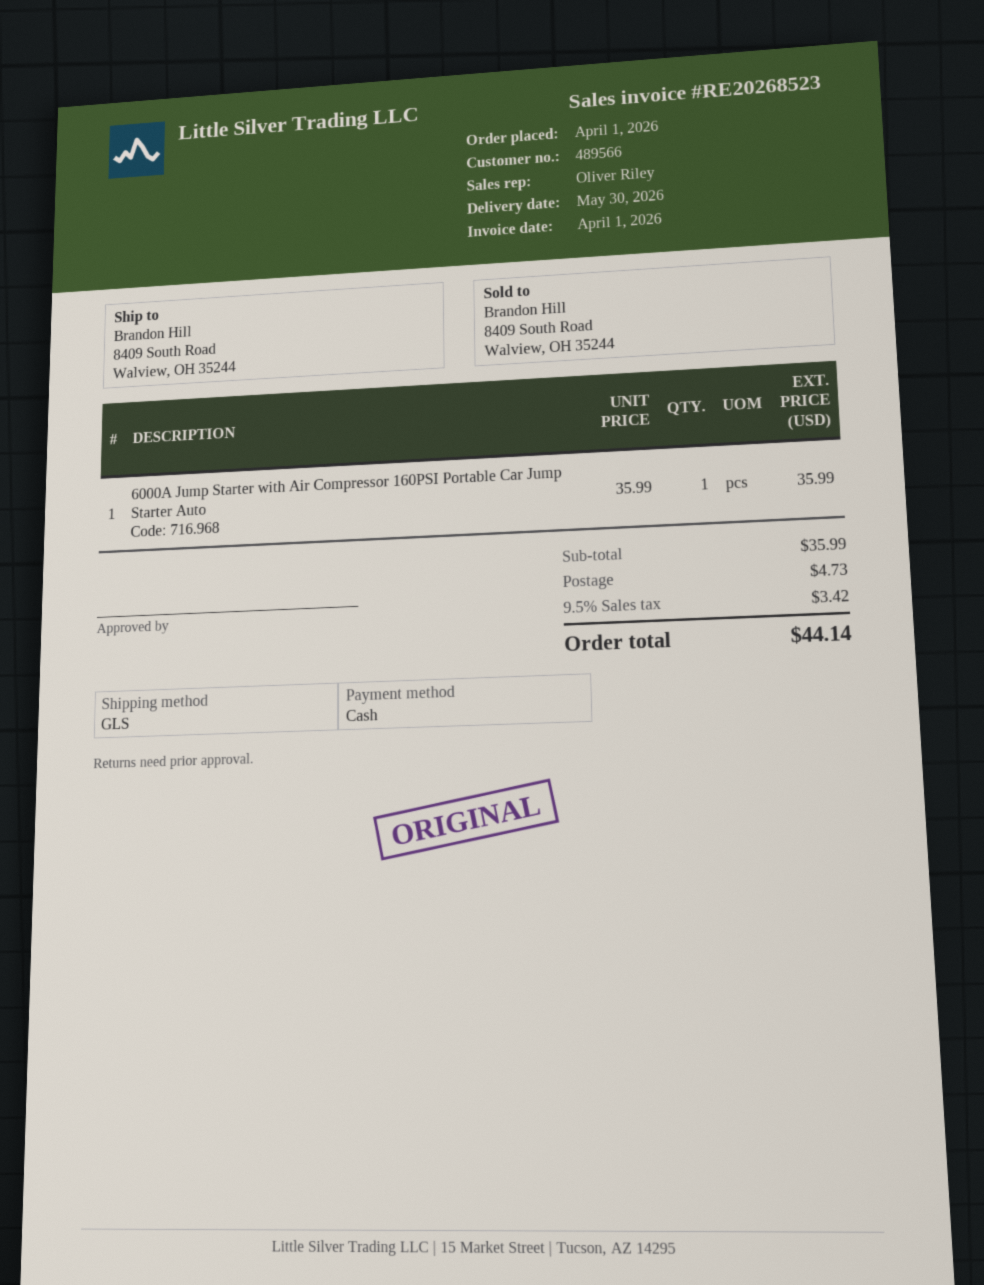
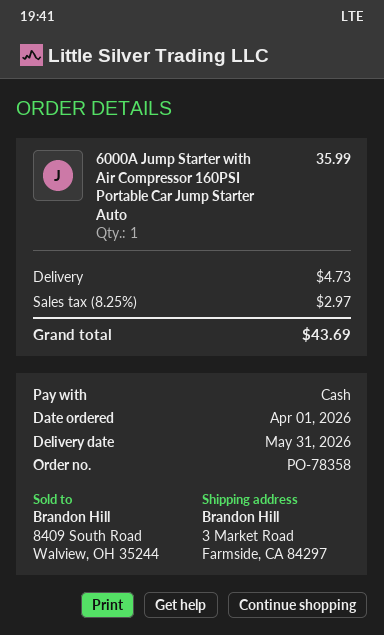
delivery date: 2026-05-30 -> 2026-05-31
ship to: 8409 South Road, Walview, OH 35244 -> 3 Market Road, Farmside, CA 84297
tax: 9.5% = 3.42 -> 8.25% = 2.97
total: 44.14 -> 43.69

